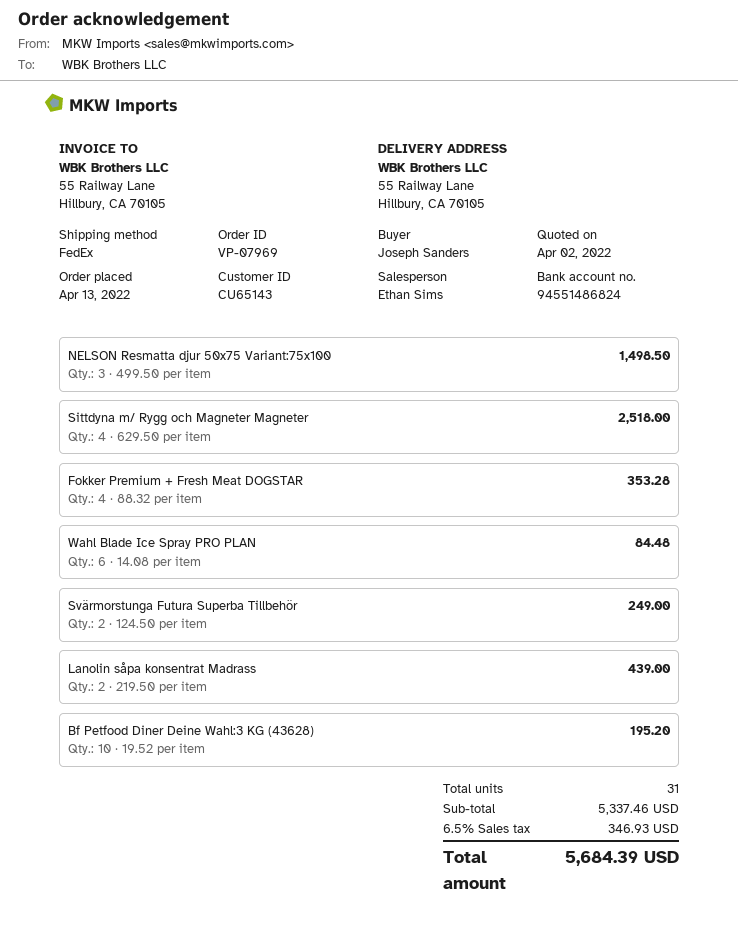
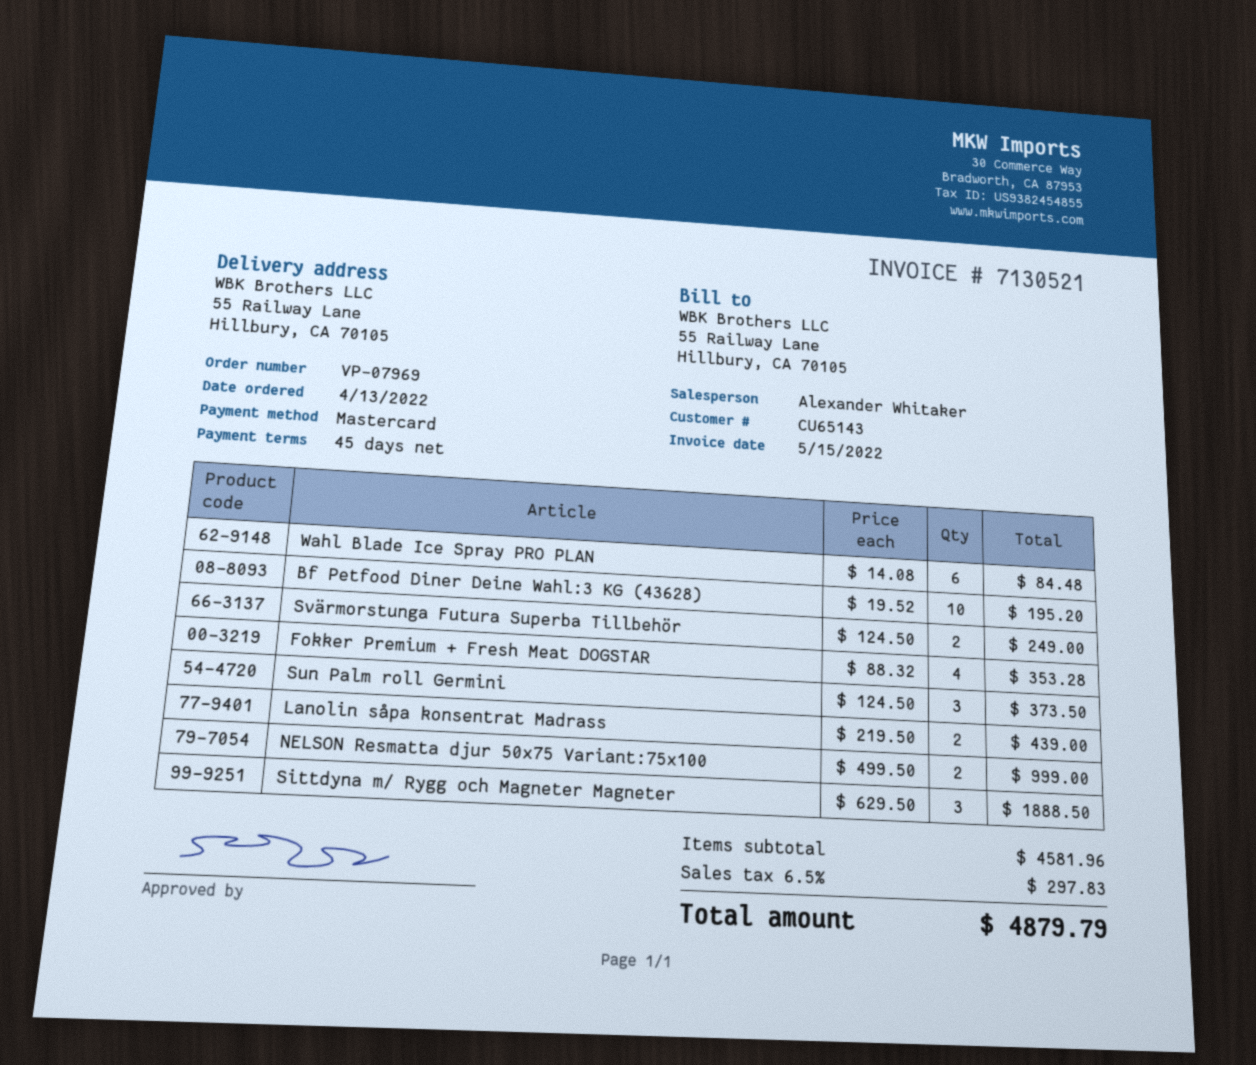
sales rep: Ethan Sims -> Alexander Whitaker
NELSON Resmatta djur 50x75 Variant:75x100: 3 x 499.50 = 1498.50 -> 2 x 499.50 = 999.00
Sittdyna m/ Rygg och Magneter Magneter: 4 x 629.50 = 2518.00 -> 3 x 629.50 = 1888.50
Sun Palm roll Germini: none -> 3 x 124.50 = 373.50
subtotal: 5337.46 -> 4581.96
tax: 6.5% = 346.93 -> 6.5% = 297.83
total: 5684.39 -> 4879.79

